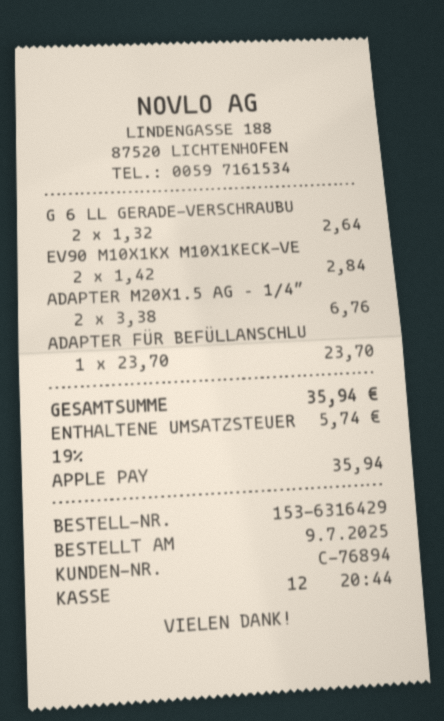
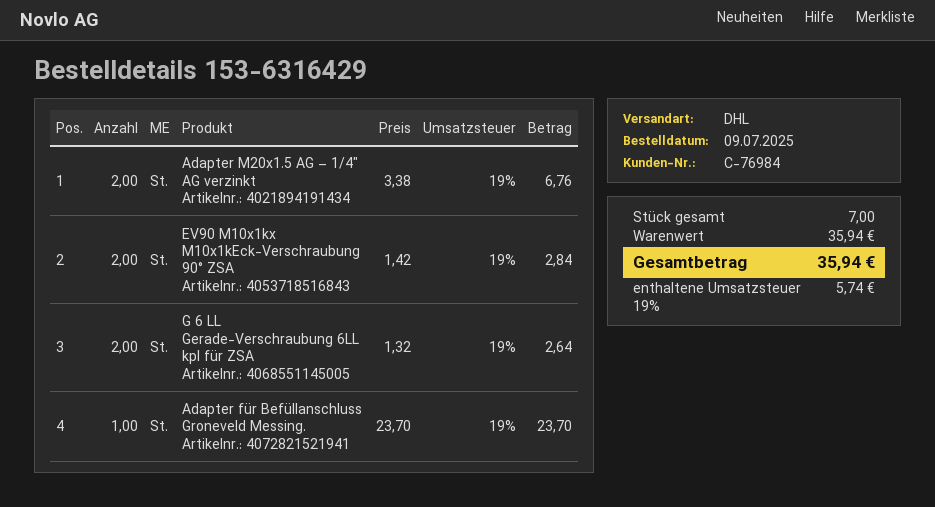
customer number: C-76894 -> C-76984

